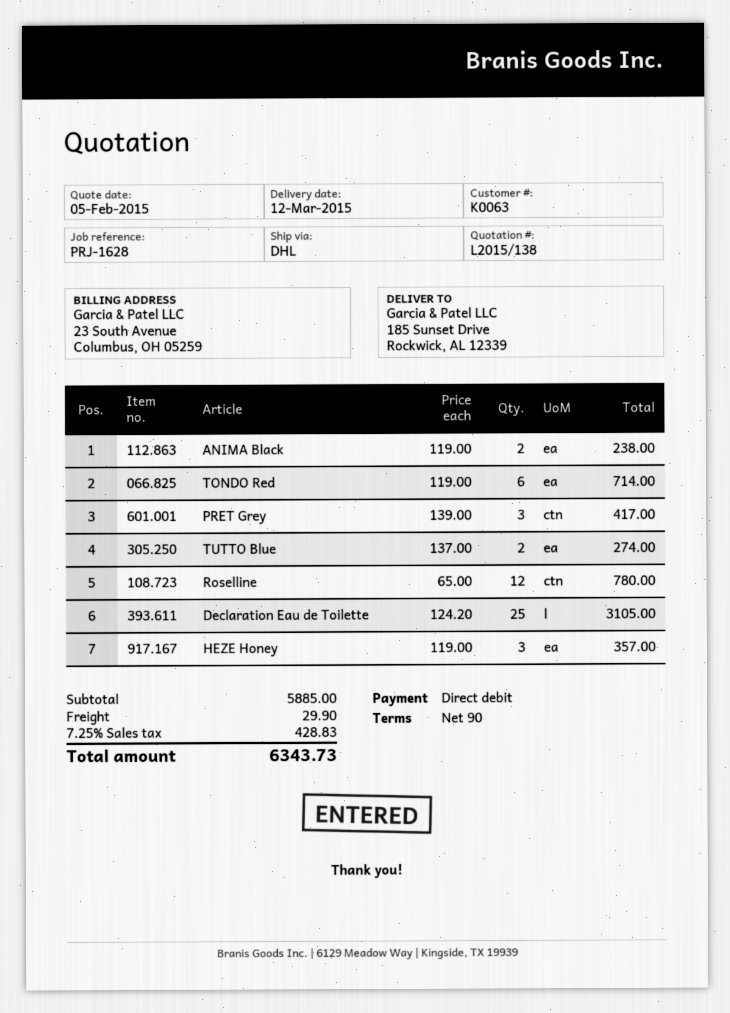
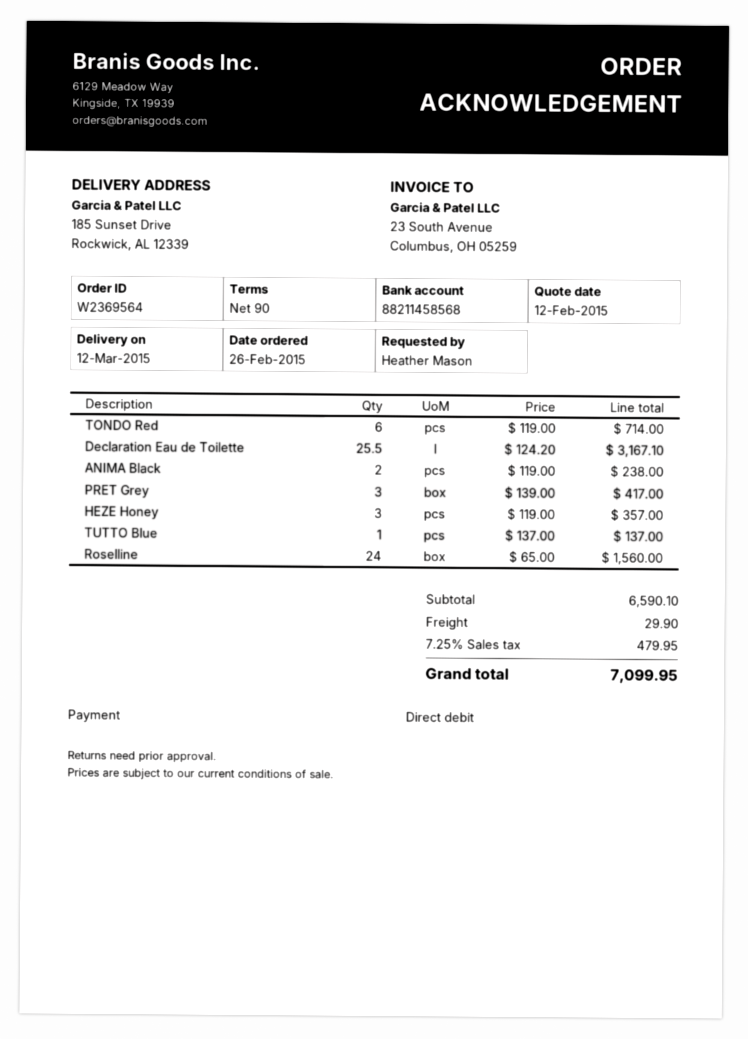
quote date: 2015-02-05 -> 2015-02-12
TUTTO Blue: 2 x 137.00 = 274.00 -> 1 x 137.00 = 137.00
Roselline: 12 x 65.00 = 780.00 -> 24 x 65.00 = 1560.00
Declaration Eau de Toilette: 25 x 124.20 = 3105.00 -> 25.5 x 124.20 = 3167.10
subtotal: 5885.00 -> 6590.10
tax: 7.25% = 428.83 -> 7.25% = 479.95
total: 6343.73 -> 7099.95

